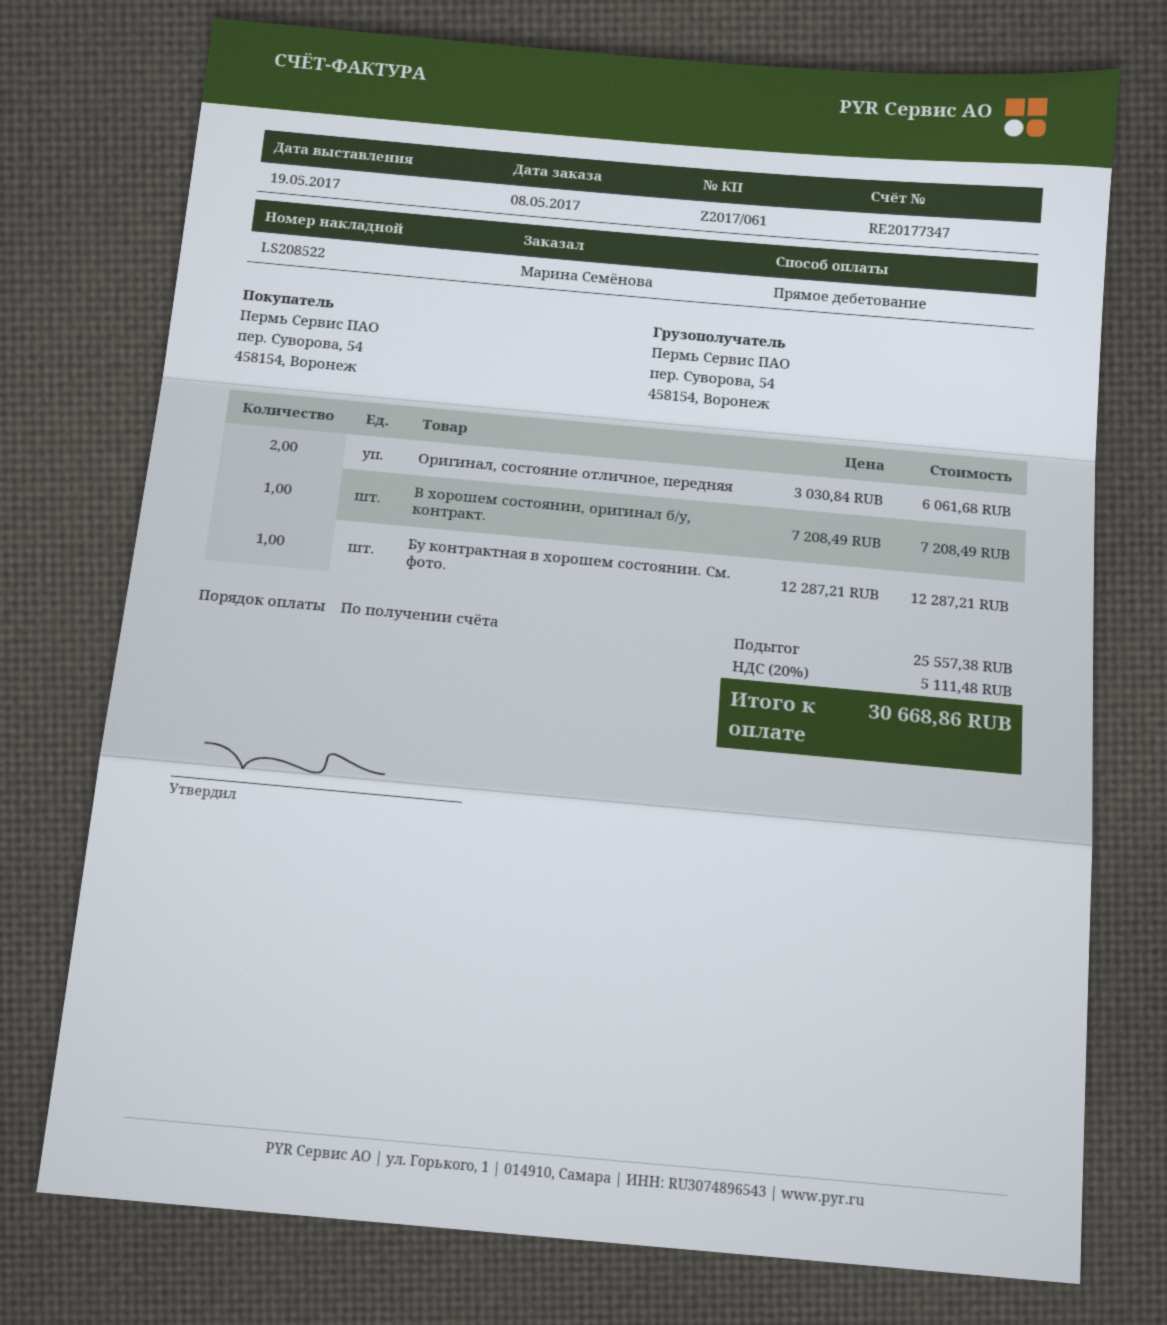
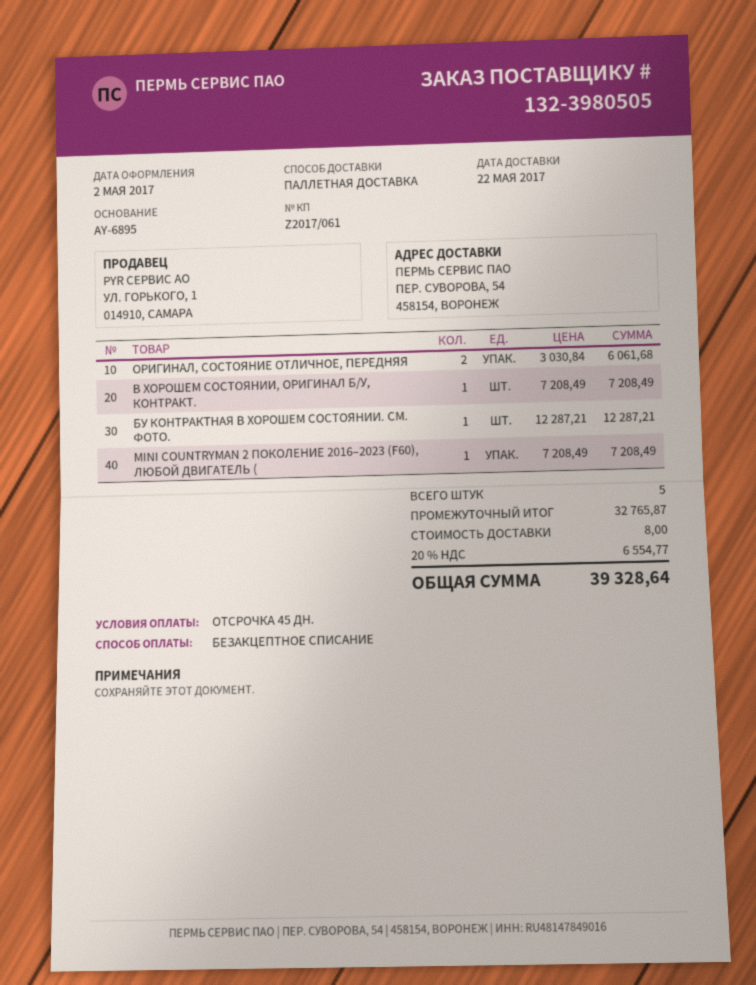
order date: 2017-05-08 -> 2017-05-02
payment terms: on receipt -> 45 days
MINI COUNTRYMAN 2 ПОКОЛЕНИЕ 2016–2023 (F60), ЛЮБОЙ ДВИГАТЕЛЬ (: none -> 1 x 7208.49 = 7208.49
subtotal: 25557.38 -> 32765.87
shipping: none -> 8.00
tax: 20% = 5111.48 -> 20% = 6554.77
total: 30668.86 -> 39328.64

